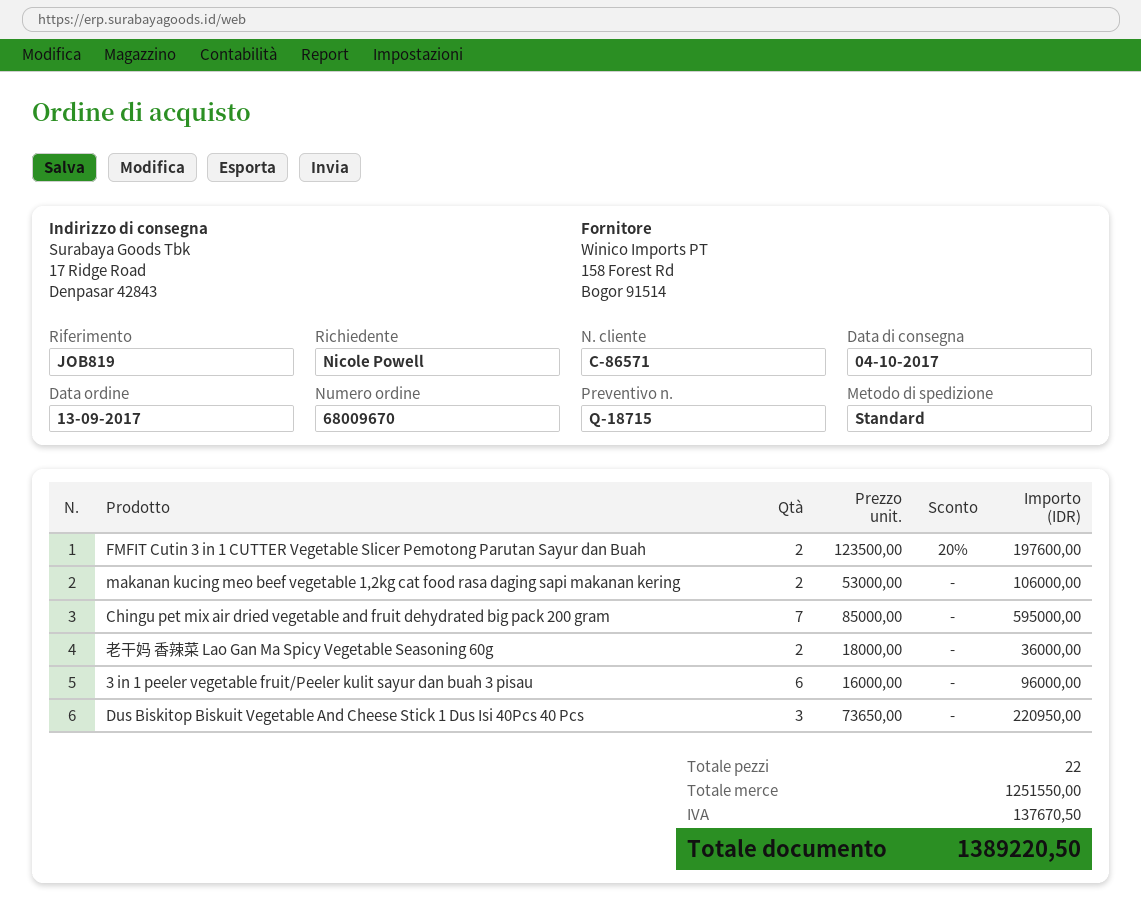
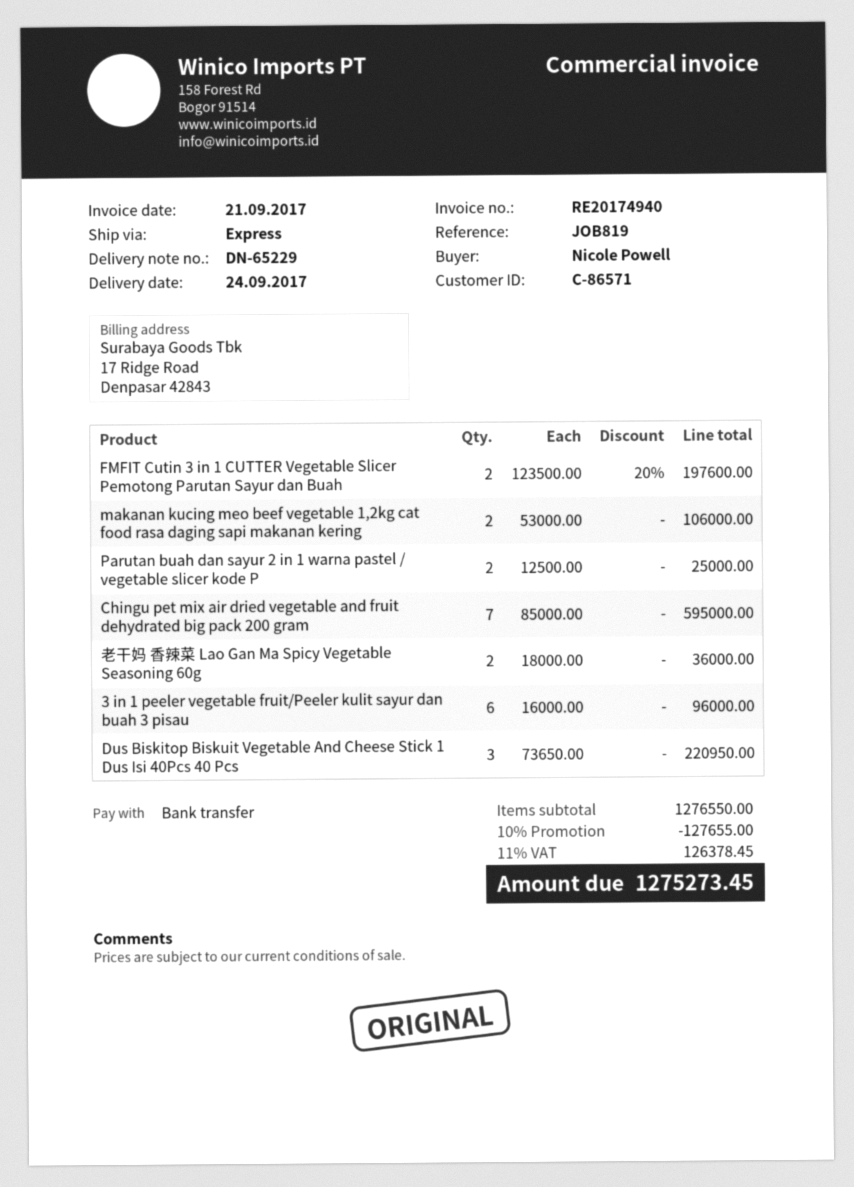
delivery date: 2017-10-04 -> 2017-09-24
shipping method: standard -> express
Parutan buah dan sayur 2 in 1 warna pastel / vegetable slicer kode P: none -> 2 x 12500.00 = 25000.00
subtotal: 1251550.00 -> 1276550.00
discount: none -> 10% = 127655.00
tax: 137670.50 -> 126378.45
total: 1389220.50 -> 1275273.45

